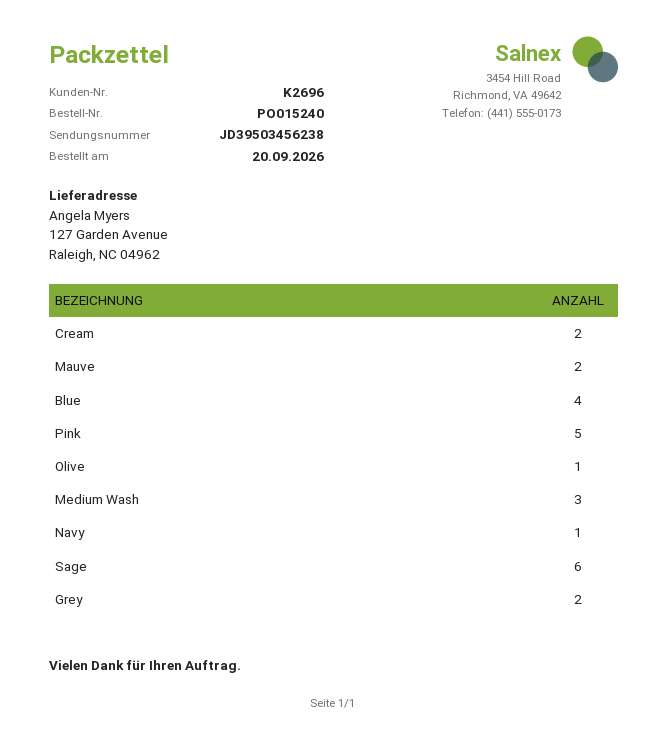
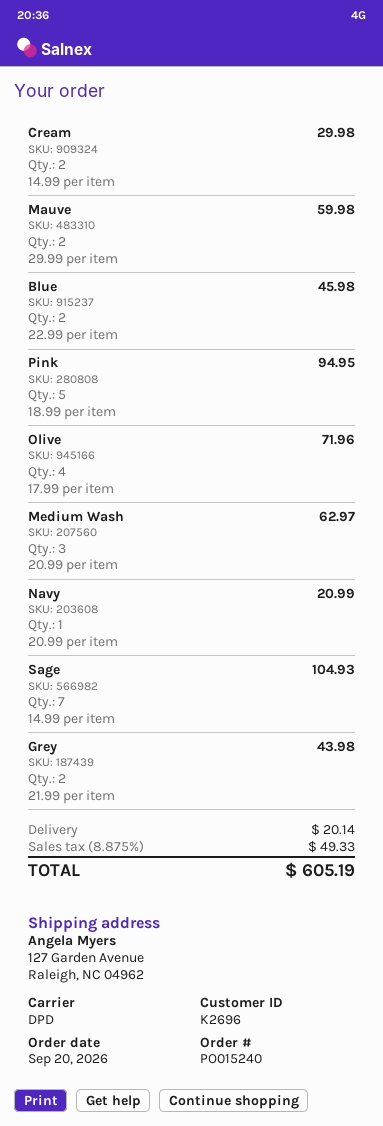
Blue: 4 -> 2
Olive: 1 -> 4
Sage: 6 -> 7

